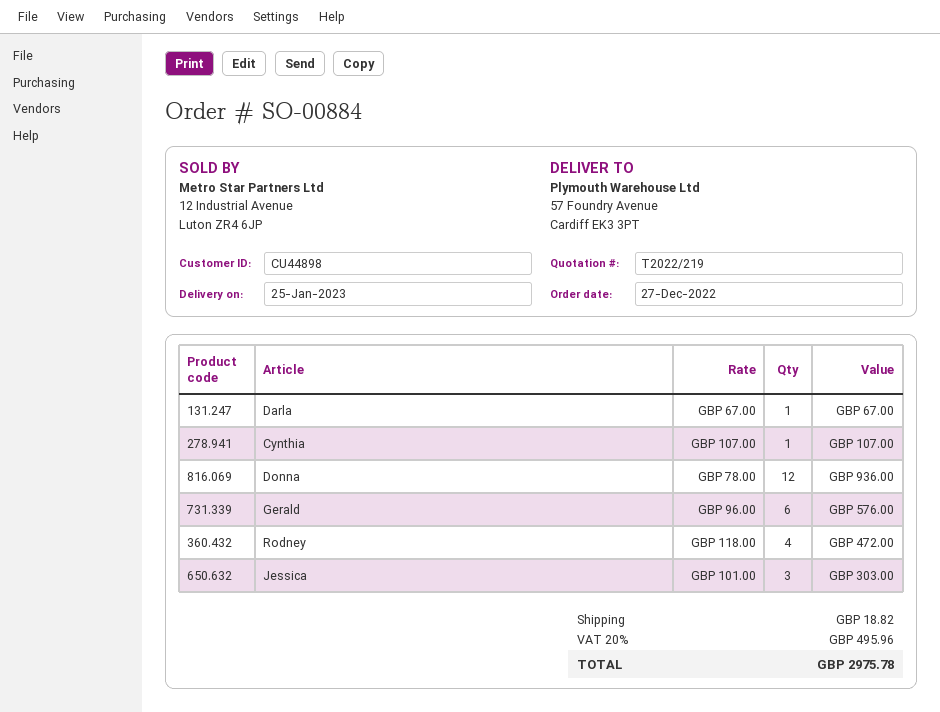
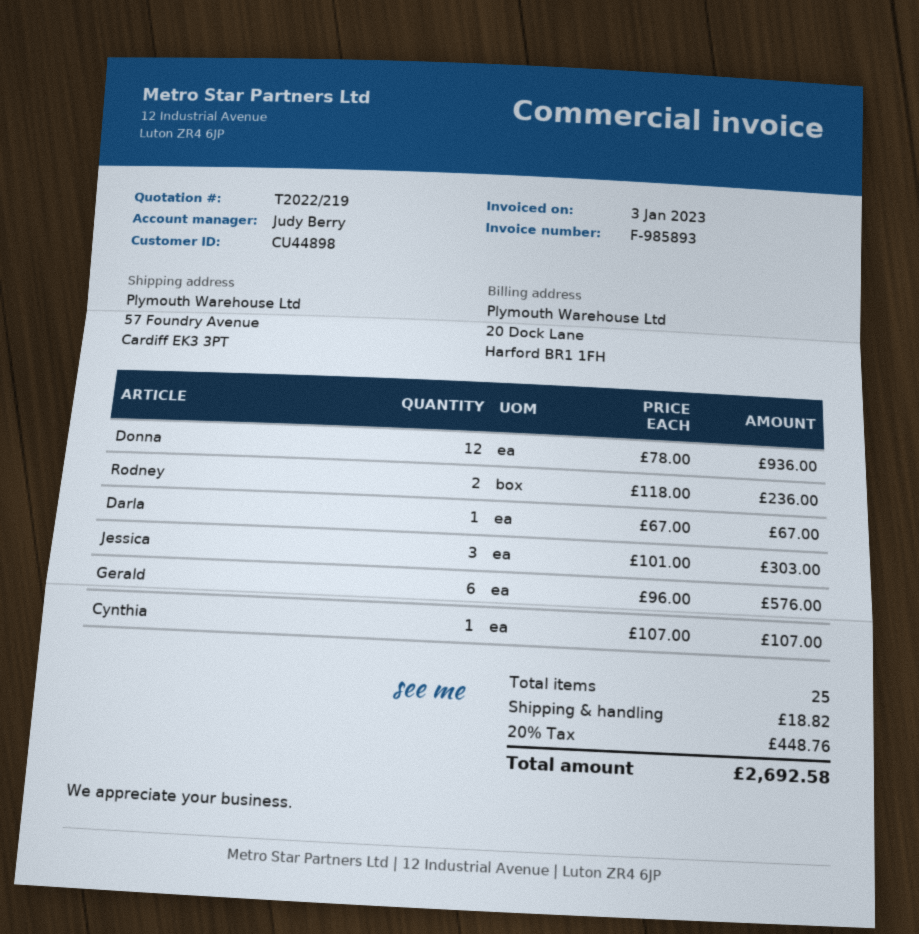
Rodney: 4 x 118.00 = 472.00 -> 2 x 118.00 = 236.00
tax: 20% = 495.96 -> 20% = 448.76
total: 2975.78 -> 2692.58

